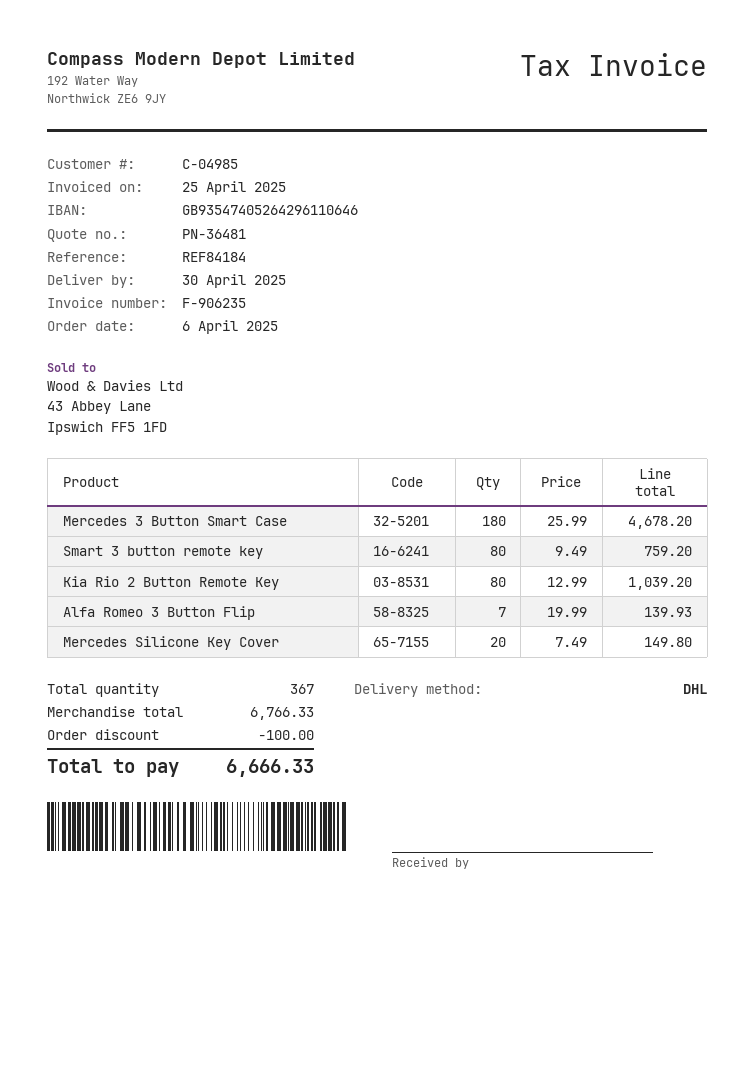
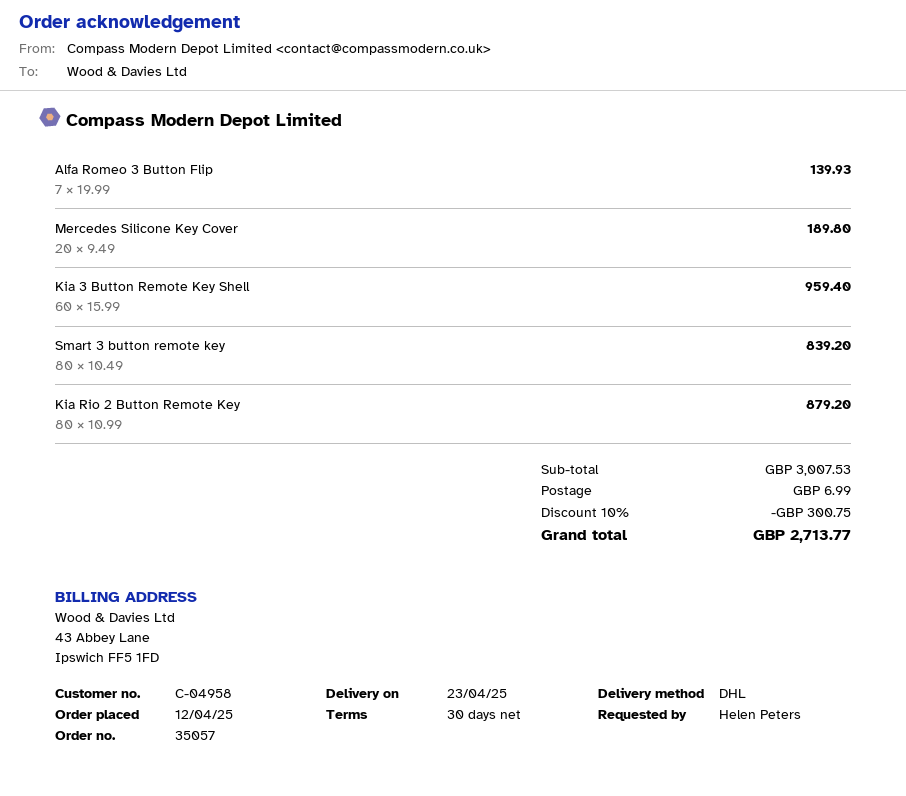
order date: 2025-04-06 -> 2025-04-12
delivery date: 2025-04-30 -> 2025-04-23
customer number: C-04985 -> C-04958
Mercedes 3 Button Smart Case: 180 x 25.99 = 4678.20 -> none
Smart 3 button remote key: 80 x 9.49 = 759.20 -> 80 x 10.49 = 839.20
Kia Rio 2 Button Remote Key: 80 x 12.99 = 1039.20 -> 80 x 10.99 = 879.20
Mercedes Silicone Key Cover: 20 x 7.49 = 149.80 -> 20 x 9.49 = 189.80
Kia 3 Button Remote Key Shell: none -> 60 x 15.99 = 959.40
subtotal: 6766.33 -> 3007.53
discount: 100.00 -> 300.75
shipping: none -> 6.99
total: 6666.33 -> 2713.77

